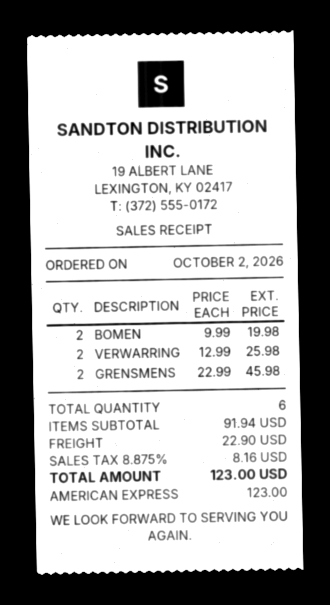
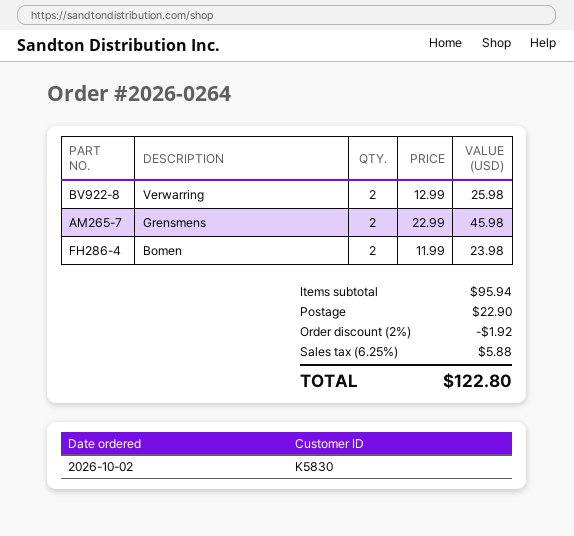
BOMEN: 2 x 9.99 = 19.98 -> 2 x 11.99 = 23.98
subtotal: 91.94 -> 95.94
discount: none -> 2% = 1.92
tax: 8.875% = 8.16 -> 6.25% = 5.88
total: 123.00 -> 122.80

